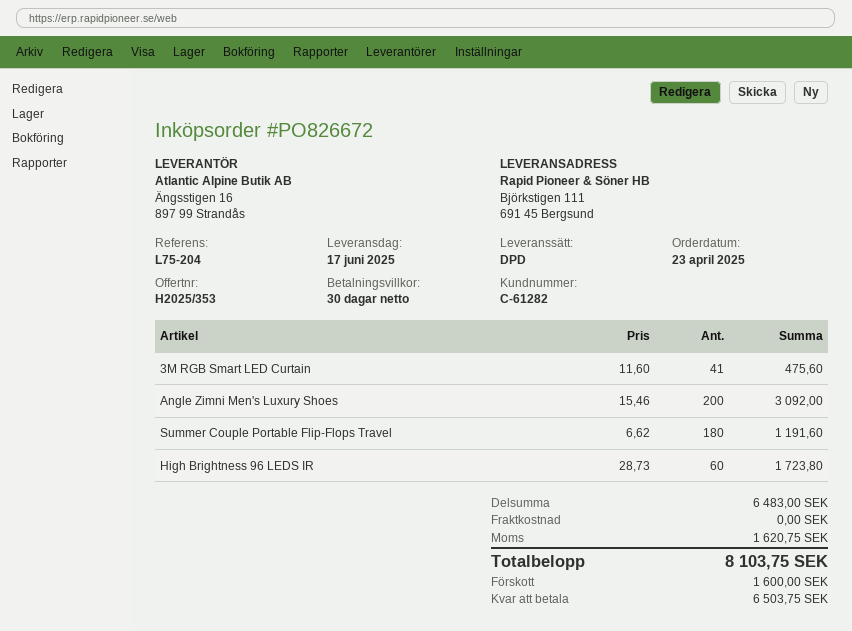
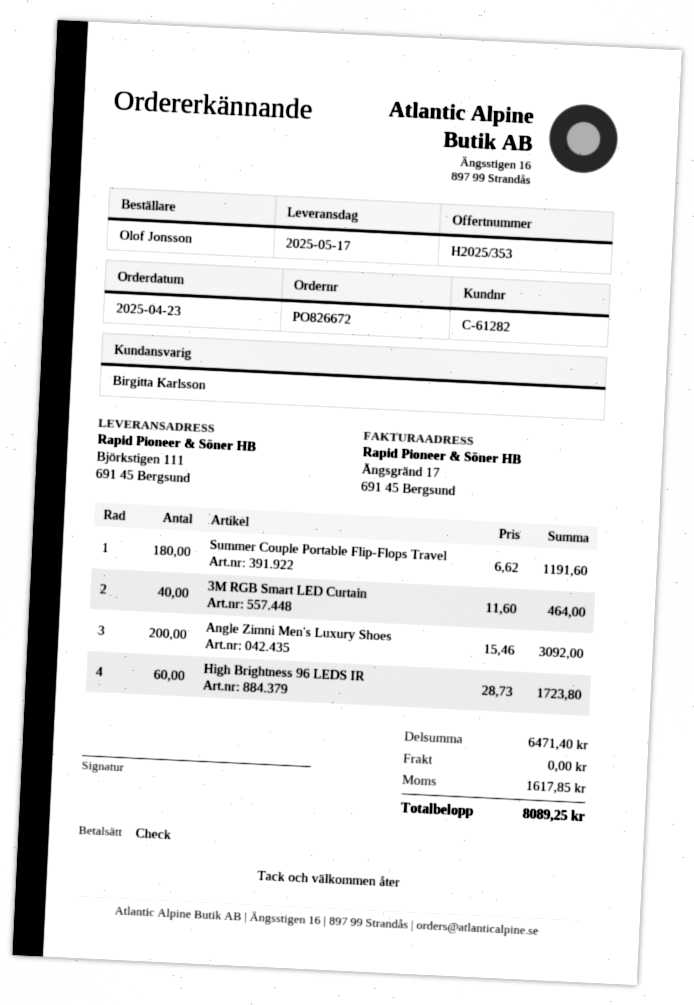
delivery date: 2025-06-17 -> 2025-05-17
3M RGB Smart LED Curtain: 41 x 11.60 = 475.60 -> 40 x 11.60 = 464.00
subtotal: 6483.00 -> 6471.40
tax: 1620.75 -> 1617.85
total: 8103.75 -> 8089.25

